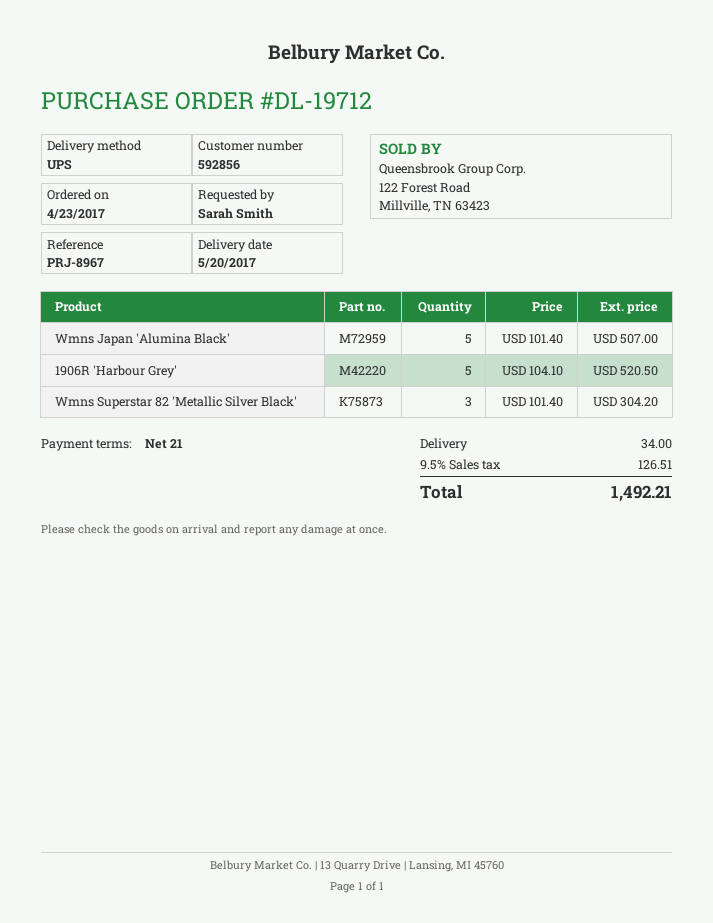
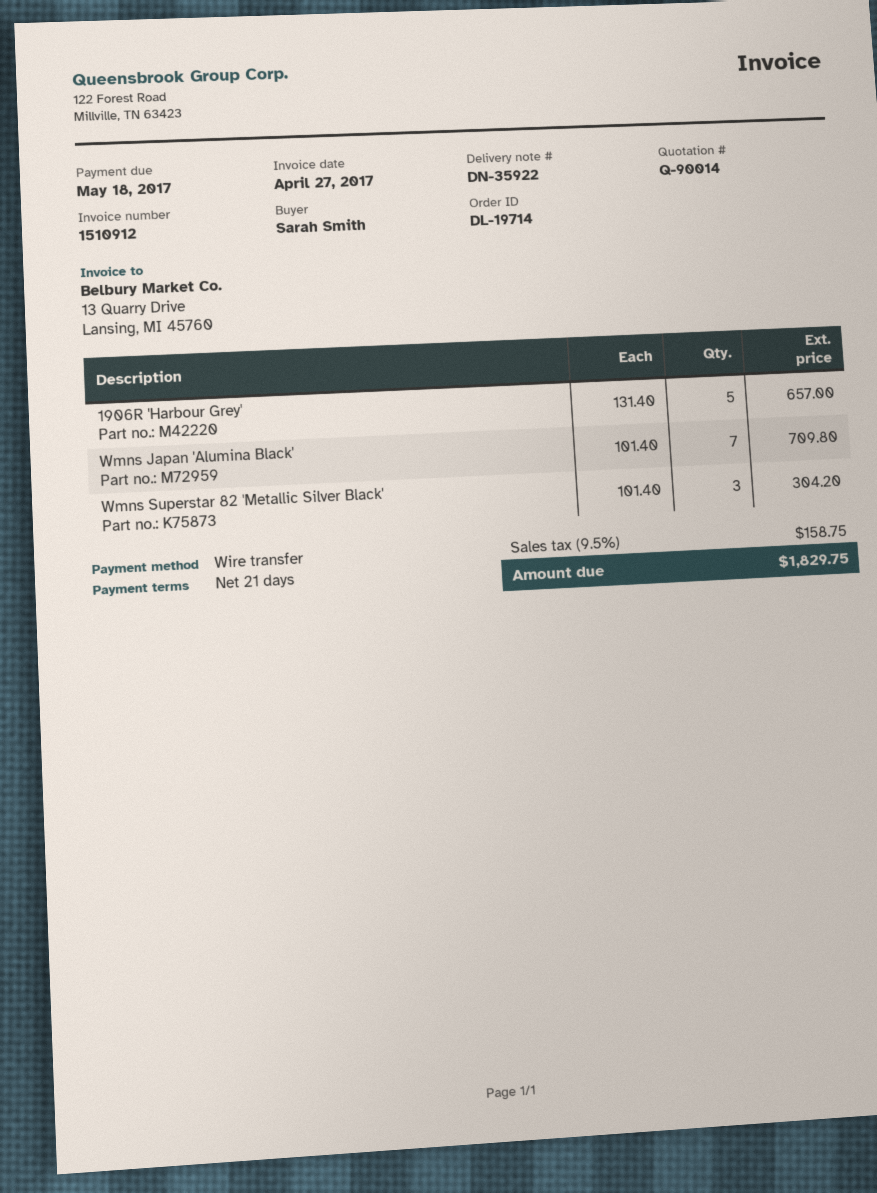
order number: DL-19712 -> DL-19714
Wmns Japan 'Alumina Black': 5 x 101.40 = 507.00 -> 7 x 101.40 = 709.80
1906R 'Harbour Grey': 5 x 104.10 = 520.50 -> 5 x 131.40 = 657.00
shipping: 34.00 -> none
tax: 9.5% = 126.51 -> 9.5% = 158.75
total: 1492.21 -> 1829.75

